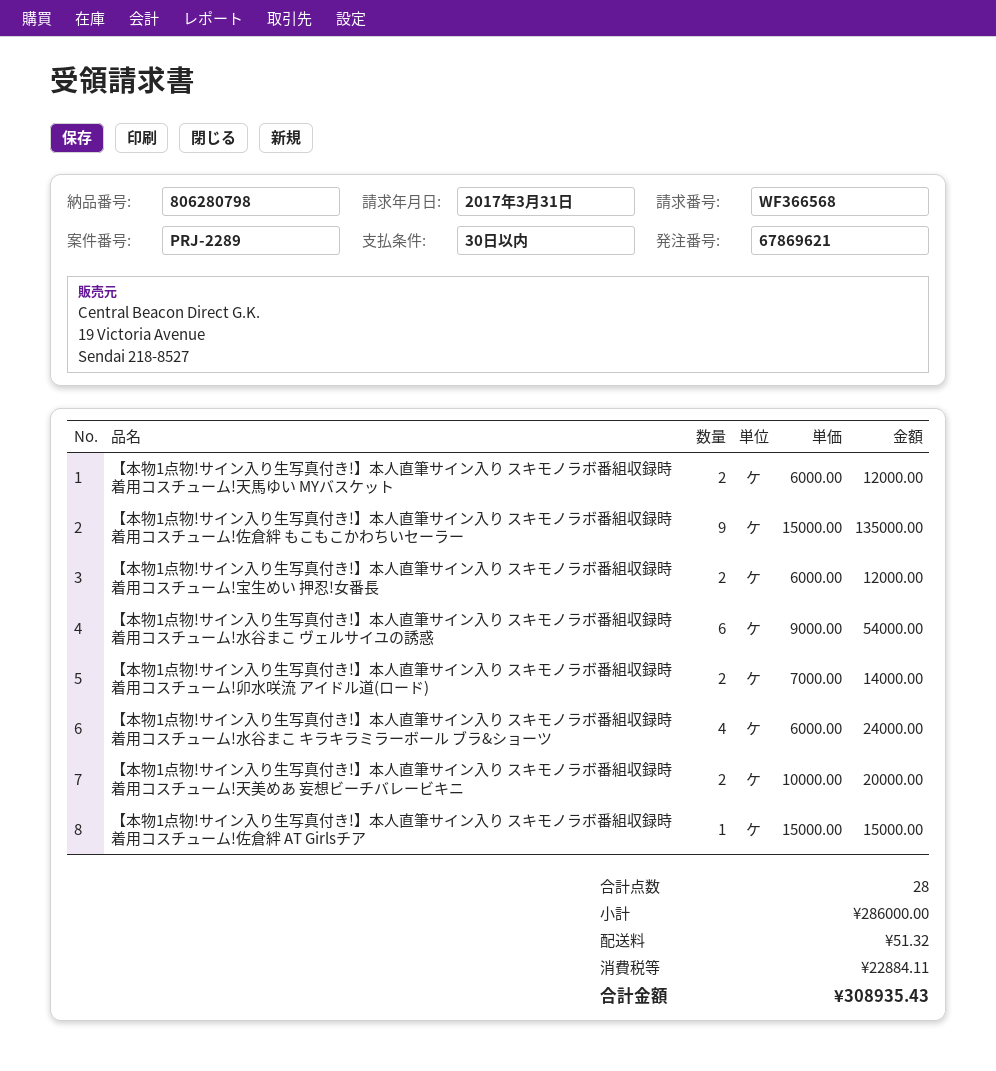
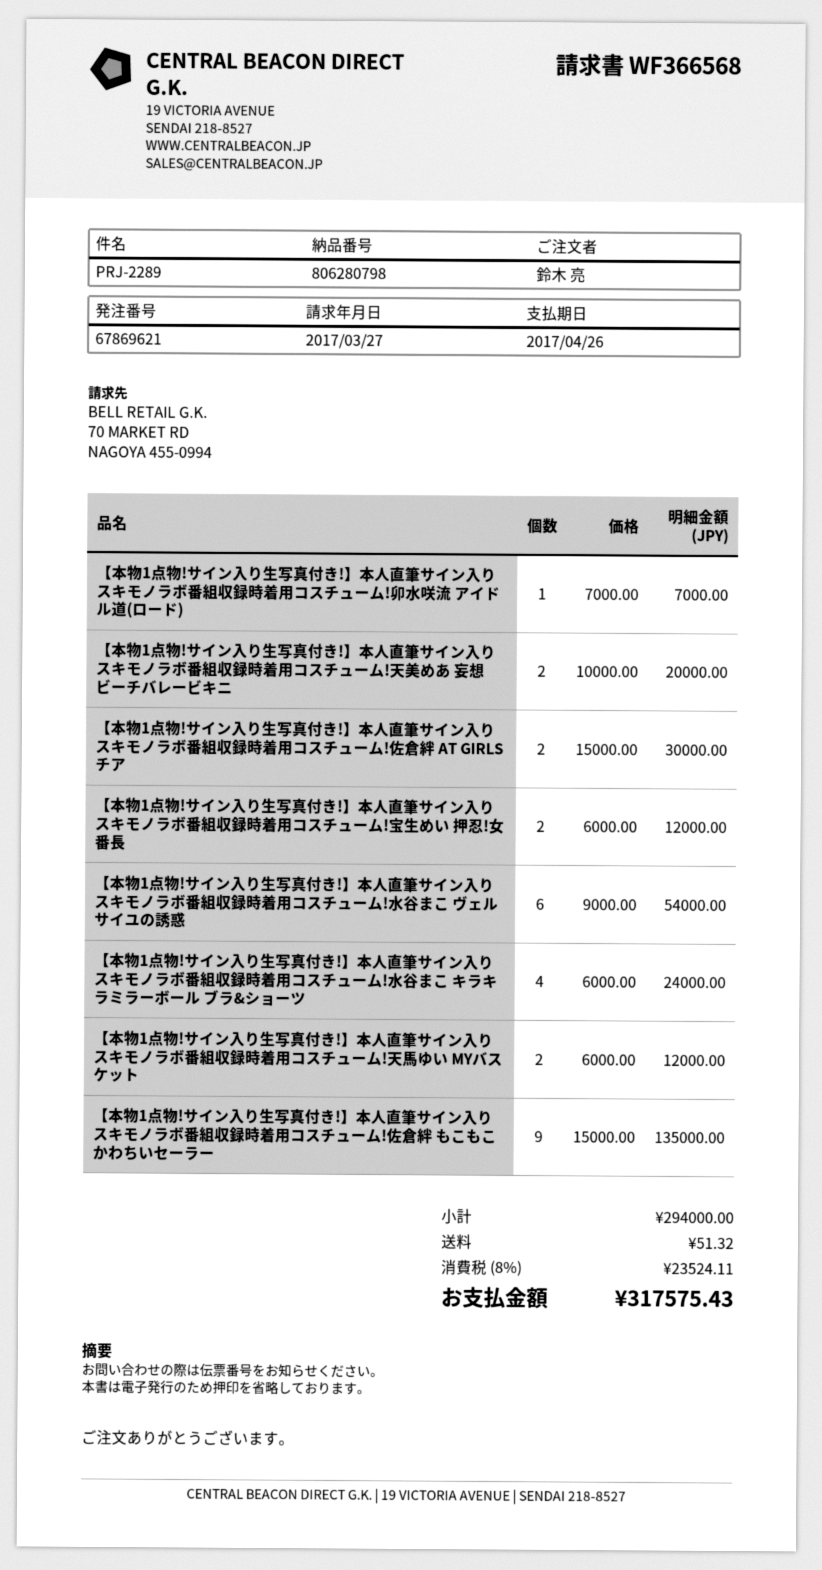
invoice date: 2017-03-31 -> 2017-03-27
【本物1点物!サイン入り生写真付き!】本人直筆サイン入り スキモノラボ番組収録時着用コスチューム!卯水咲流 アイドル道(ロード): 2 x 7000.00 = 14000.00 -> 1 x 7000.00 = 7000.00
【本物1点物!サイン入り生写真付き!】本人直筆サイン入り スキモノラボ番組収録時着用コスチューム!佐倉絆 AT Girlsチア: 1 x 15000.00 = 15000.00 -> 2 x 15000.00 = 30000.00
subtotal: 286000.00 -> 294000.00
tax: 22884.11 -> 23524.11
total: 308935.43 -> 317575.43

